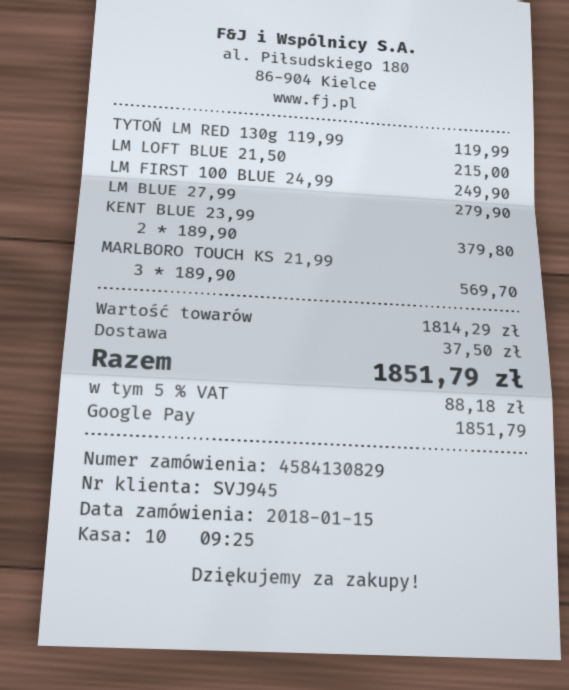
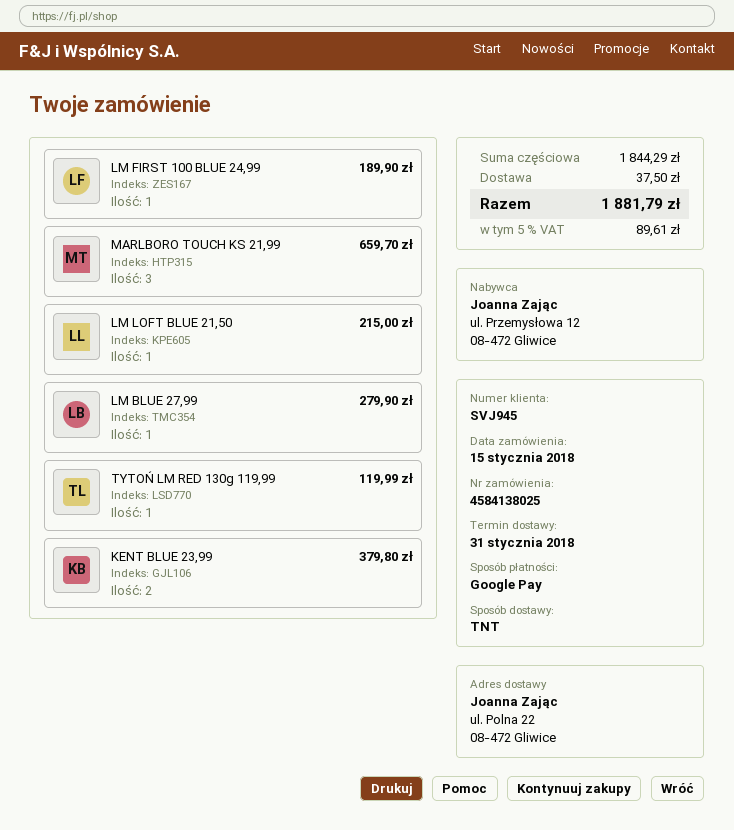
order number: 4584130829 -> 4584138025
LM FIRST 100 BLUE 24,99: 1 for 249.90 -> 1 for 189.90
MARLBORO TOUCH KS 21,99: 3 for 569.70 -> 3 for 659.70
subtotal: 1814.29 -> 1844.29
tax: 5% = 88.18 -> 5% = 89.61
total: 1851.79 -> 1881.79

